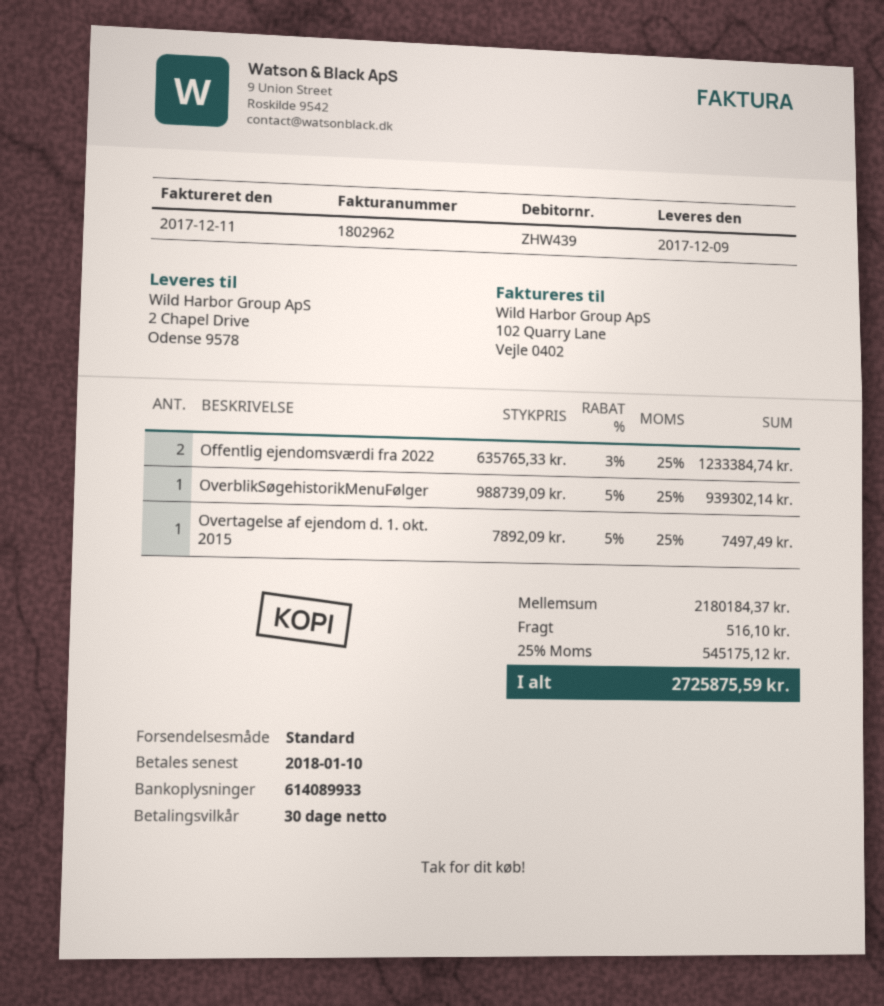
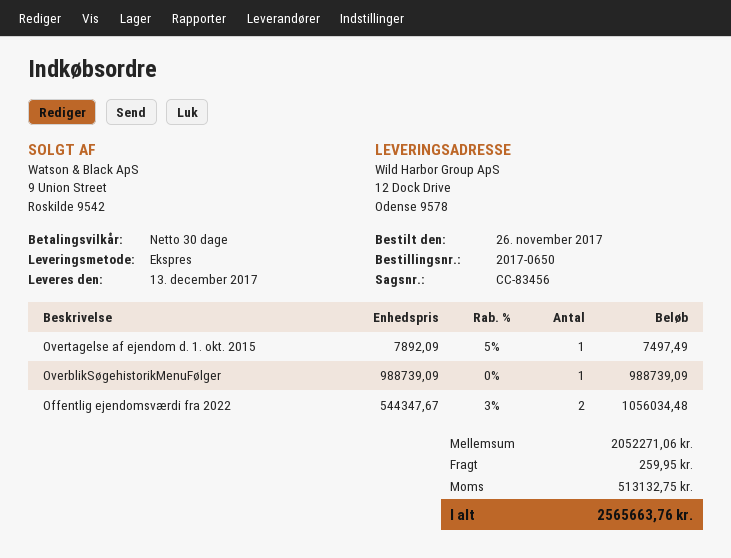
delivery date: 2017-12-09 -> 2017-12-13
shipping method: standard -> express
ship to: 2 Chapel Drive, Odense 9578 -> 12 Dock Drive, Odense 9578
Offentlig ejendomsværdi fra 2022: 2 x 635765.33 - 3% = 1233384.74 -> 2 x 544347.67 - 3% = 1056034.48
OverblikSøgehistorikMenuFølger: 1 x 988739.09 - 5% = 939302.14 -> 1 x 988739.09 = 988739.09
subtotal: 2180184.37 -> 2052271.06
shipping: 516.10 -> 259.95
tax: 545175.12 -> 513132.75
total: 2725875.59 -> 2565663.76

